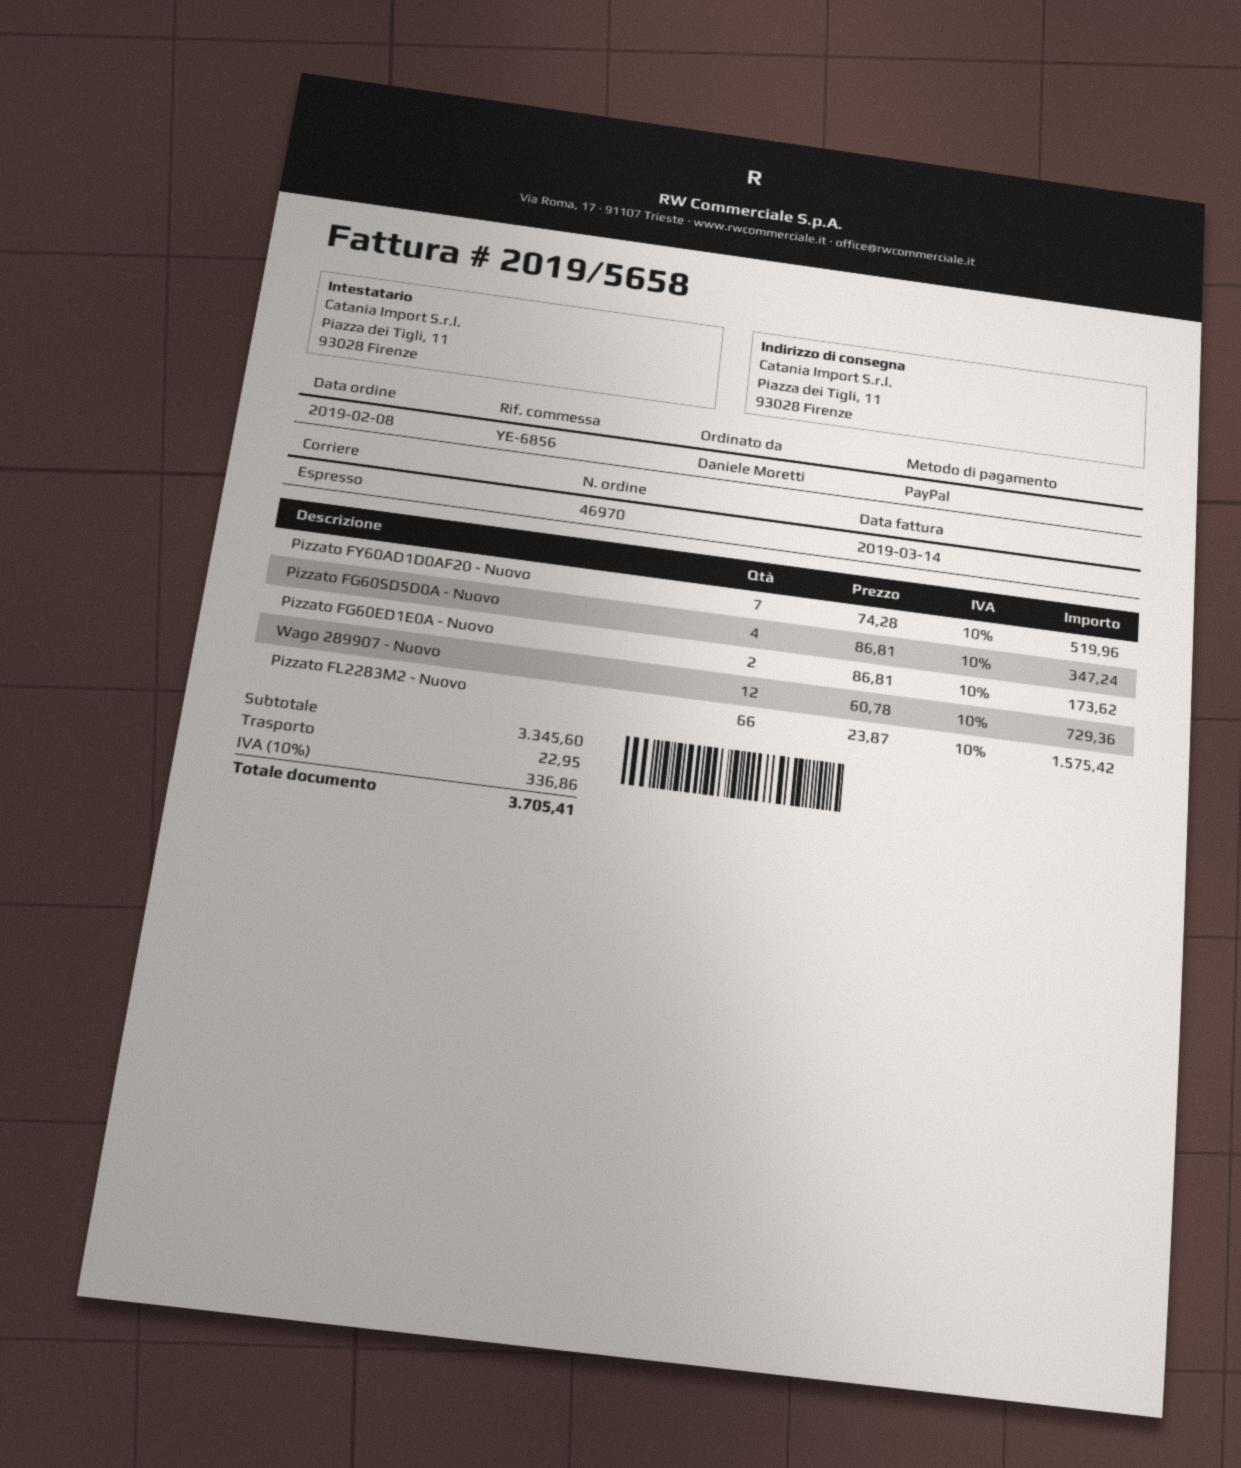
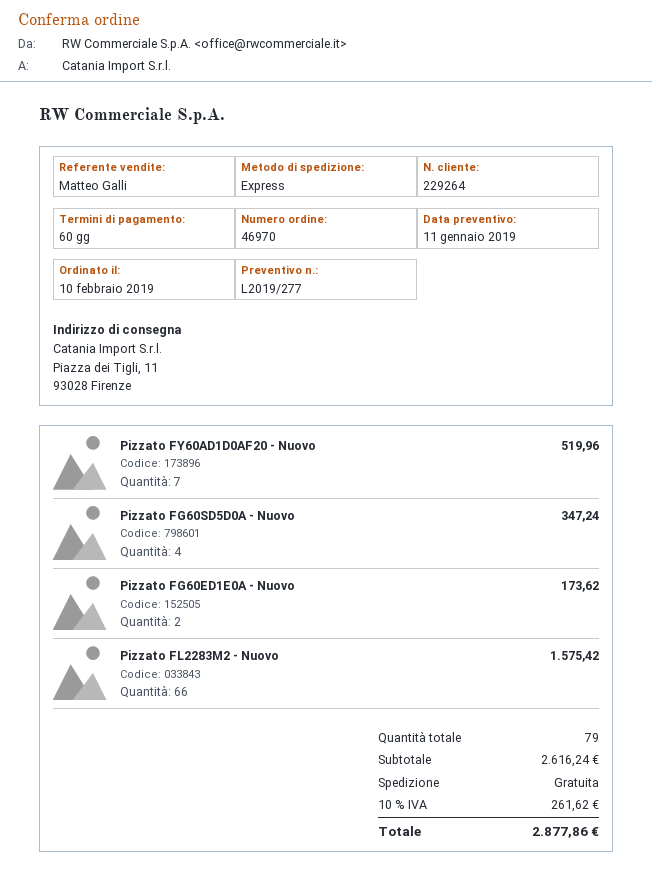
order date: 2019-02-08 -> 2019-02-10
Wago 289907 - Nuovo: 12 for 729.36 -> none
subtotal: 3345.60 -> 2616.24
shipping: 22.95 -> 0.00
tax: 10% = 336.86 -> 10% = 261.62
total: 3705.41 -> 2877.86

